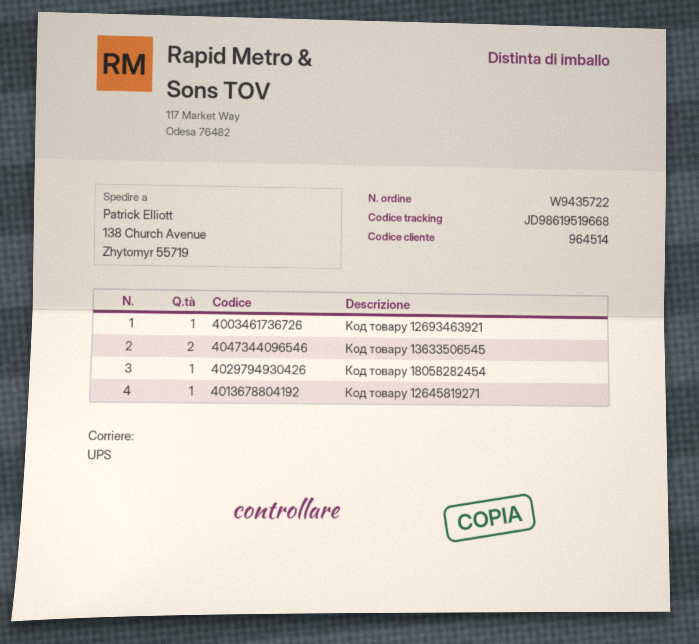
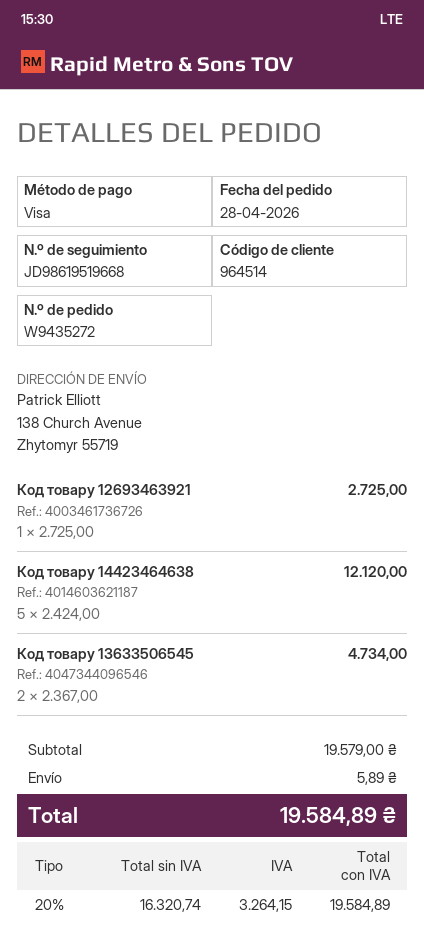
order number: W9435722 -> W9435272
Код товару 18058282454: 1 -> none
Код товару 12645819271: 1 -> none
Код товару 14423464638: none -> 5

